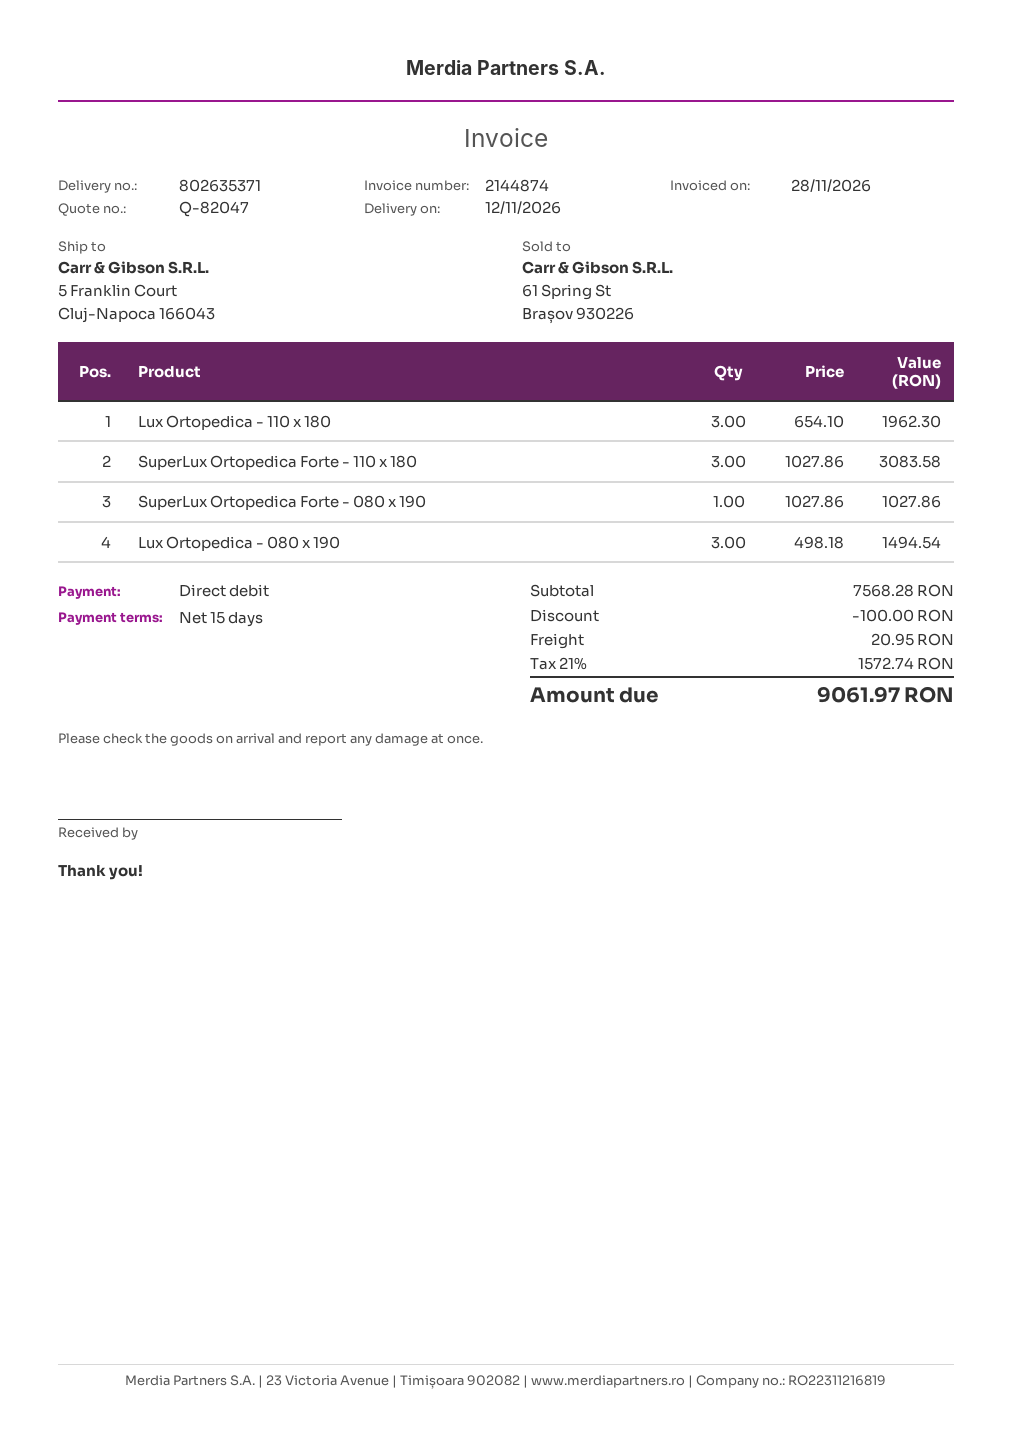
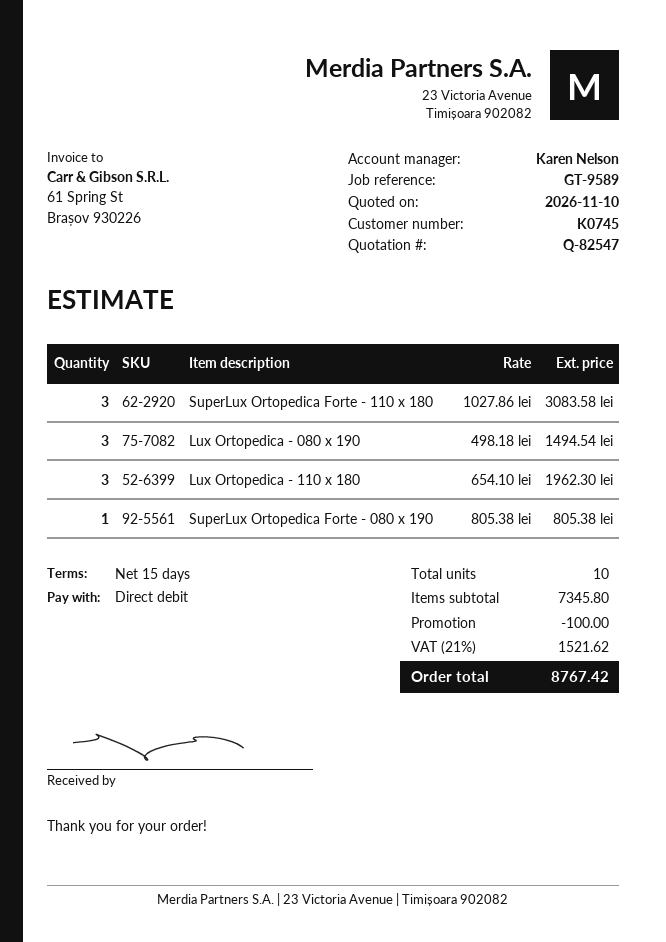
quote number: Q-82047 -> Q-82547
SuperLux Ortopedica Forte - 080 x 190: 1 x 1027.86 = 1027.86 -> 1 x 805.38 = 805.38
subtotal: 7568.28 -> 7345.80
shipping: 20.95 -> none
tax: 21% = 1572.74 -> 21% = 1521.62
total: 9061.97 -> 8767.42

